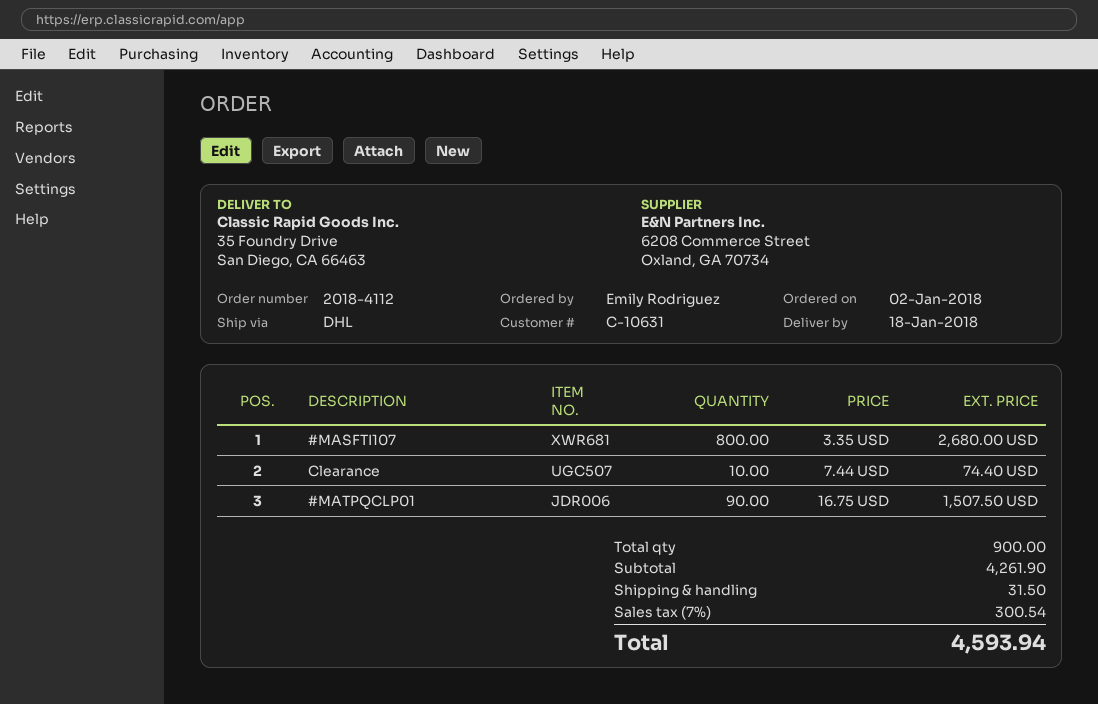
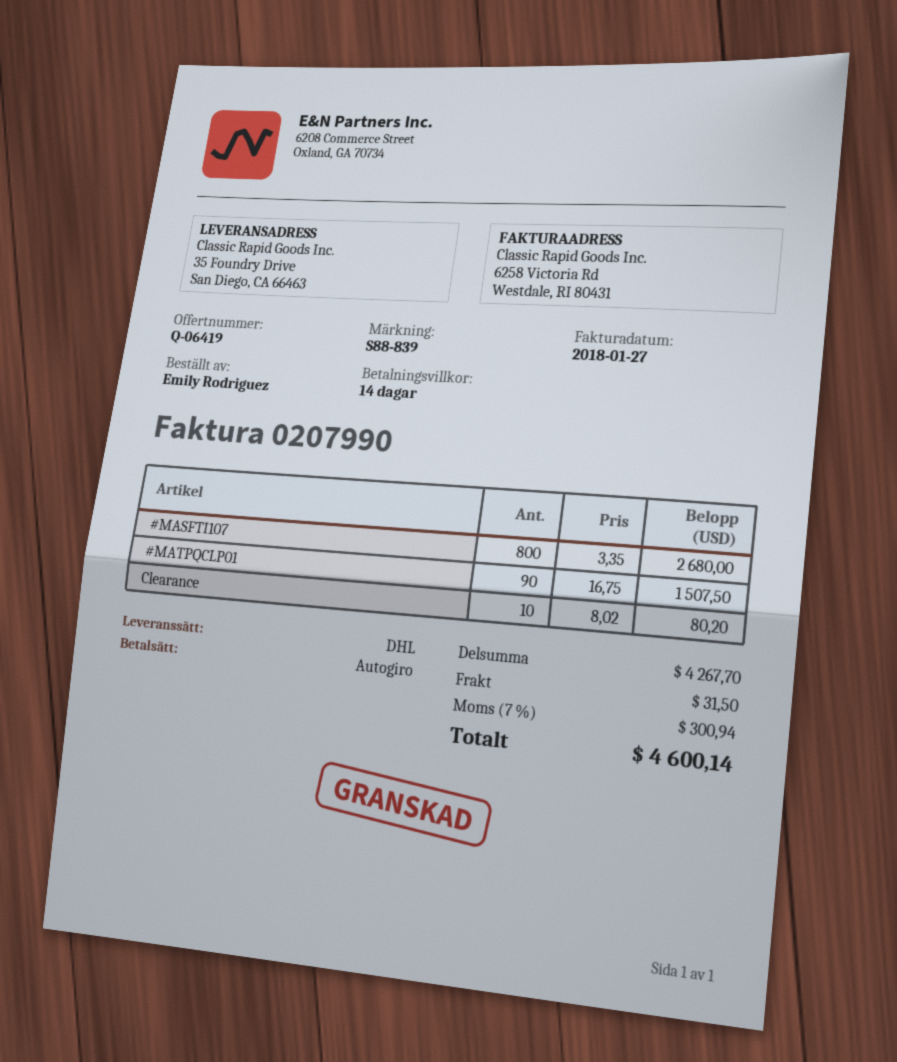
Clearance: 10 x 7.44 = 74.40 -> 10 x 8.02 = 80.20
subtotal: 4261.90 -> 4267.70
tax: 7% = 300.54 -> 7% = 300.94
total: 4593.94 -> 4600.14

